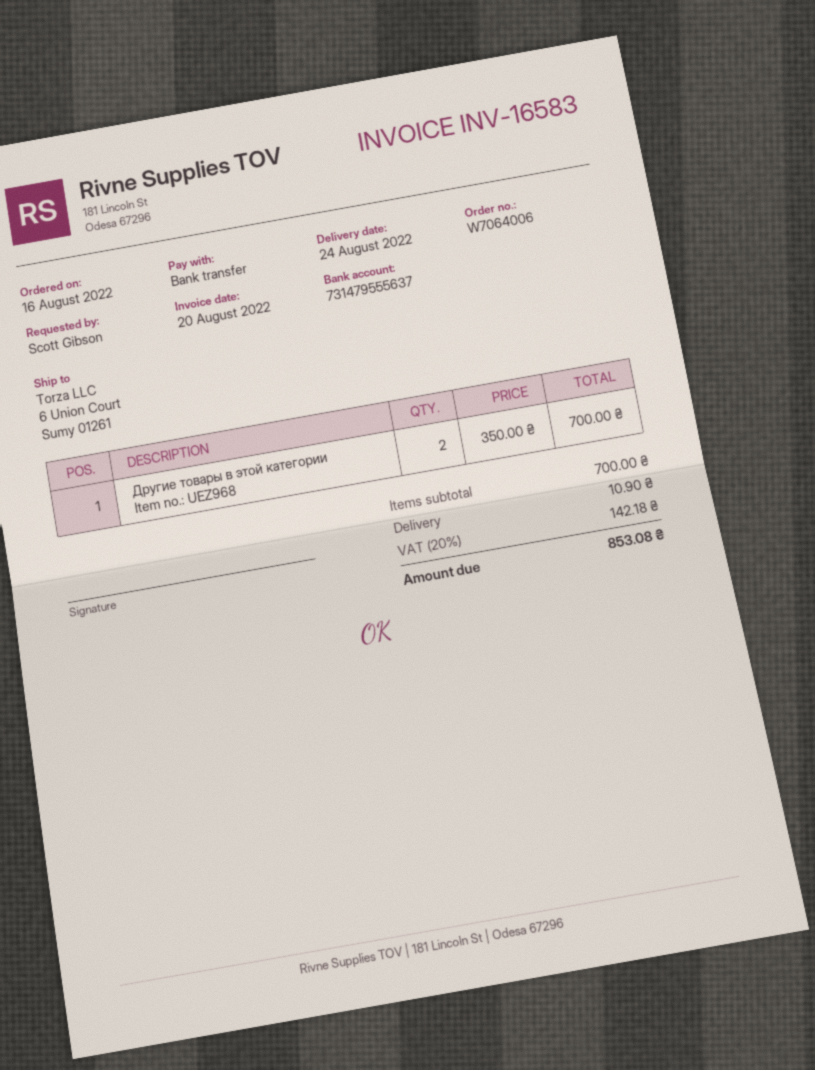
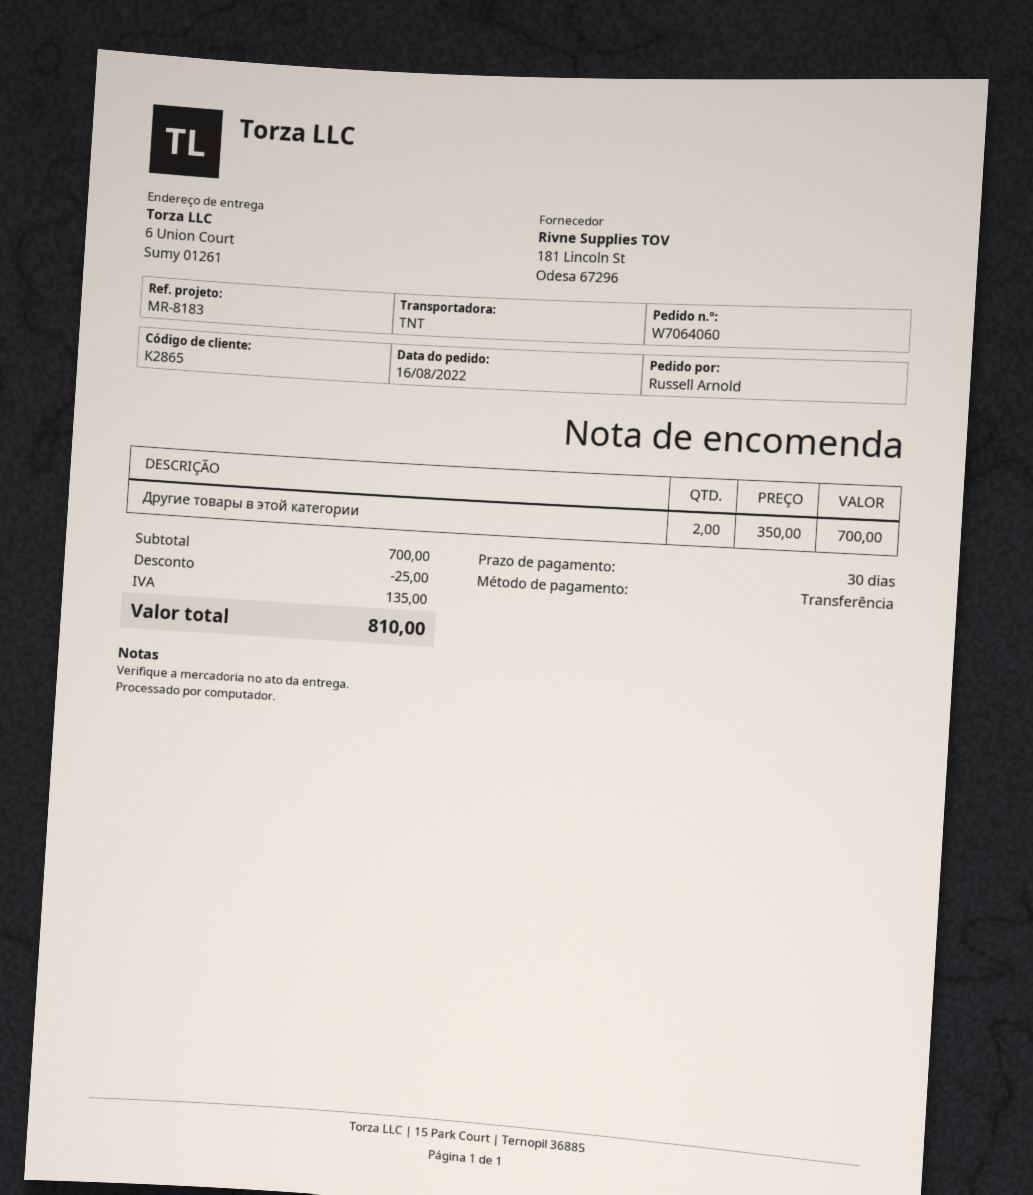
order number: W7064006 -> W7064060
ordered by: Scott Gibson -> Russell Arnold
discount: none -> 25.00
shipping: 10.90 -> none
tax: 142.18 -> 135.00
total: 853.08 -> 810.00

